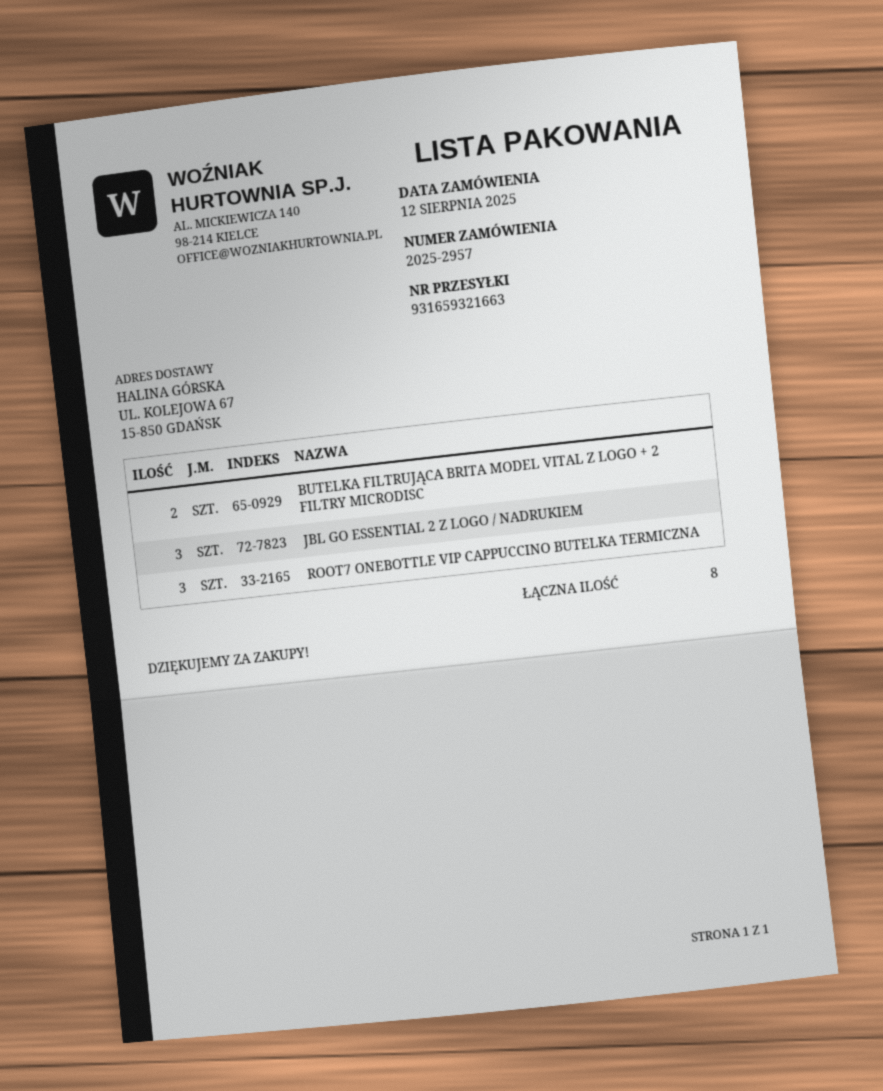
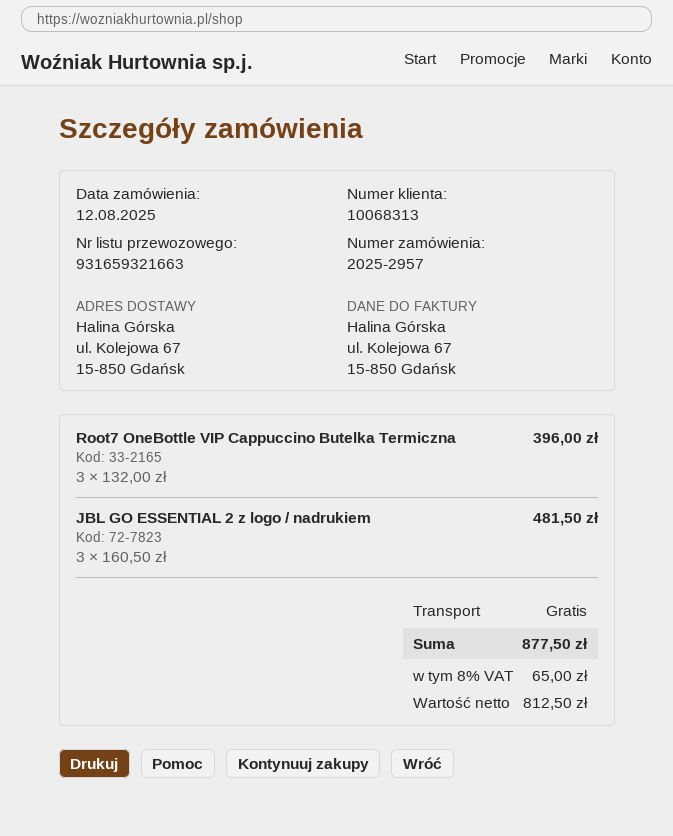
BUTELKA FILTRUJĄCA BRITA MODEL VITAL Z LOGO + 2 FILTRY MICRODISC: 2 -> none

